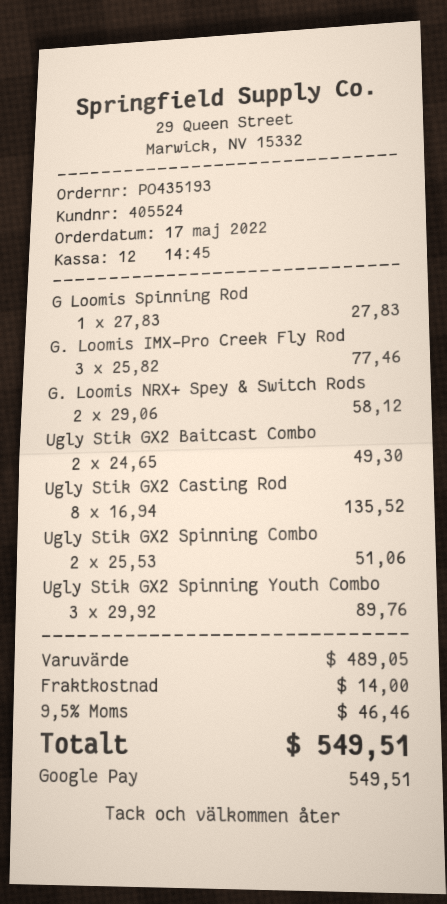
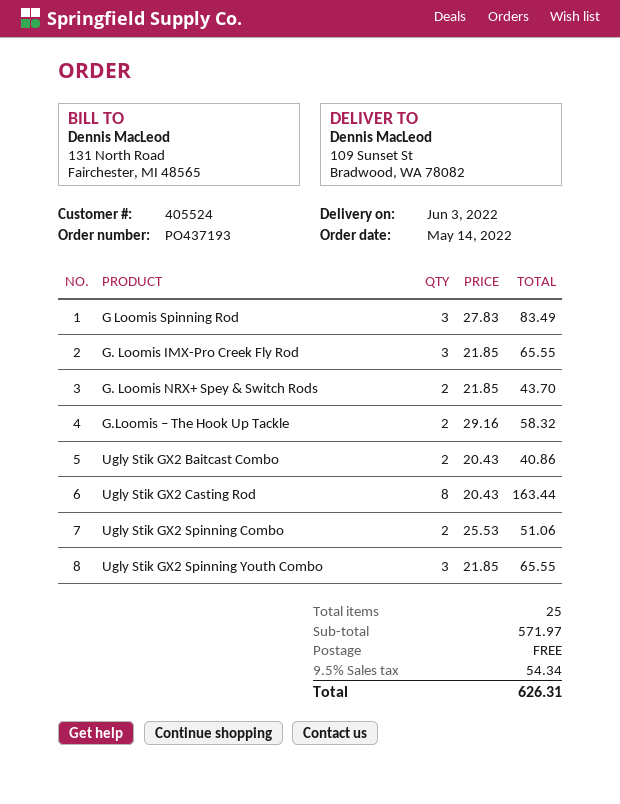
order number: PO435193 -> PO437193
order date: 2022-05-17 -> 2022-05-14
G Loomis Spinning Rod: 1 x 27.83 = 27.83 -> 3 x 27.83 = 83.49
G. Loomis IMX-Pro Creek Fly Rod: 3 x 25.82 = 77.46 -> 3 x 21.85 = 65.55
G. Loomis NRX+ Spey & Switch Rods: 2 x 29.06 = 58.12 -> 2 x 21.85 = 43.70
Ugly Stik GX2 Baitcast Combo: 2 x 24.65 = 49.30 -> 2 x 20.43 = 40.86
Ugly Stik GX2 Casting Rod: 8 x 16.94 = 135.52 -> 8 x 20.43 = 163.44
Ugly Stik GX2 Spinning Youth Combo: 3 x 29.92 = 89.76 -> 3 x 21.85 = 65.55
G.Loomis – The Hook Up Tackle: none -> 2 x 29.16 = 58.32
subtotal: 489.05 -> 571.97
shipping: 14.00 -> 0.00
tax: 9.5% = 46.46 -> 9.5% = 54.34
total: 549.51 -> 626.31

